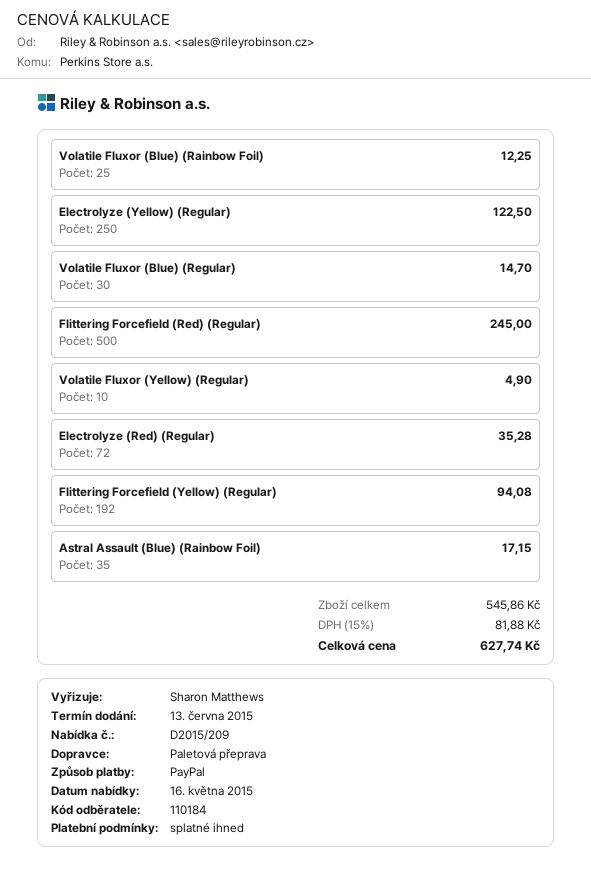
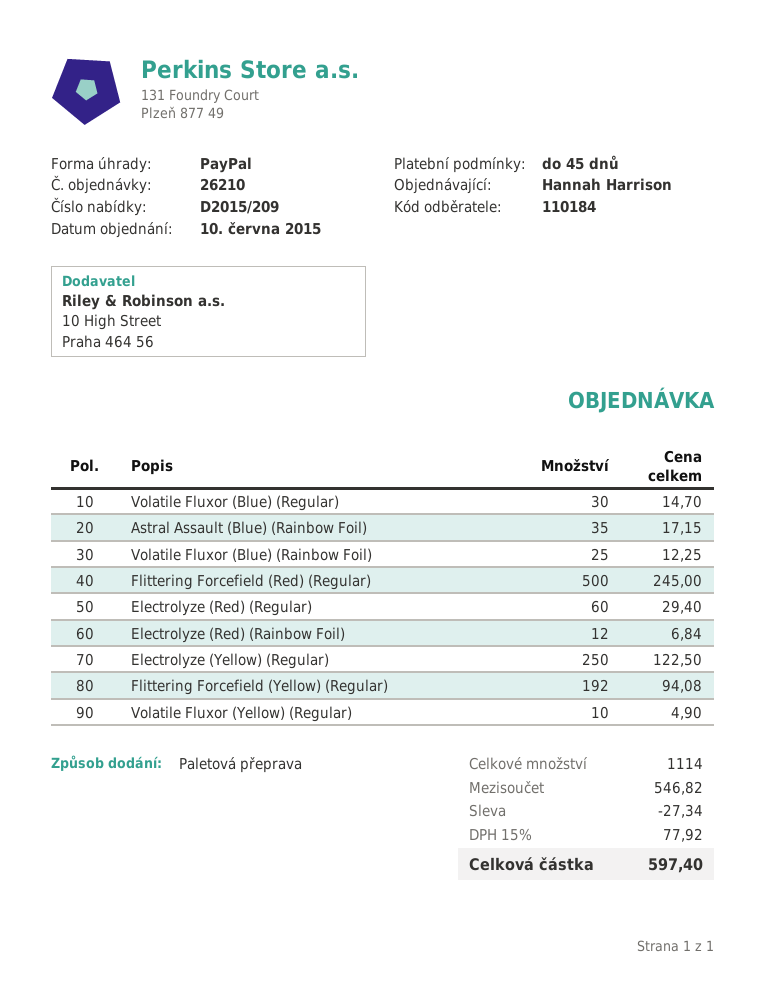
payment terms: on receipt -> 45 days
Electrolyze (Red) (Regular): 72 for 35.28 -> 60 for 29.40
Electrolyze (Red) (Rainbow Foil): none -> 12 for 6.84
subtotal: 545.86 -> 546.82
discount: none -> 27.34
tax: 15% = 81.88 -> 15% = 77.92
total: 627.74 -> 597.40

